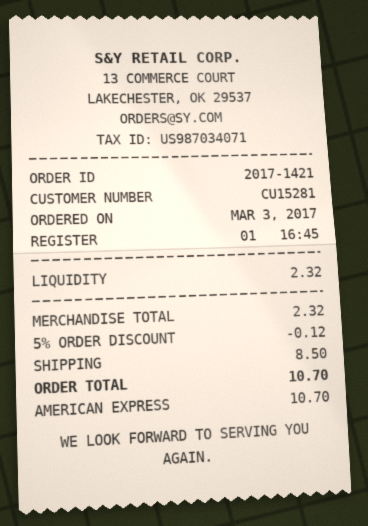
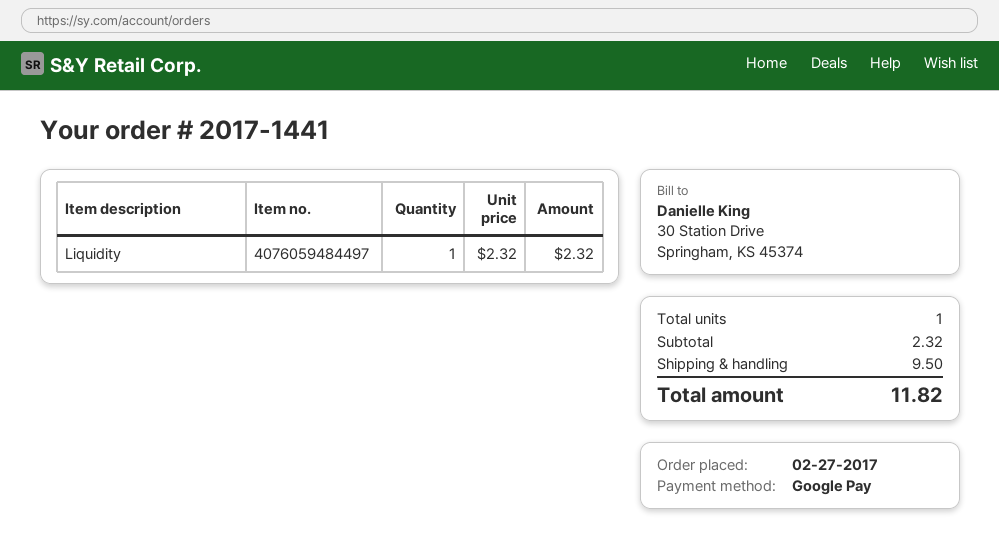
order number: 2017-1421 -> 2017-1441
order date: 2017-03-03 -> 2017-02-27
payment method: American Express -> Google Pay
discount: 5% = 0.12 -> none
shipping: 8.50 -> 9.50
total: 10.70 -> 11.82

